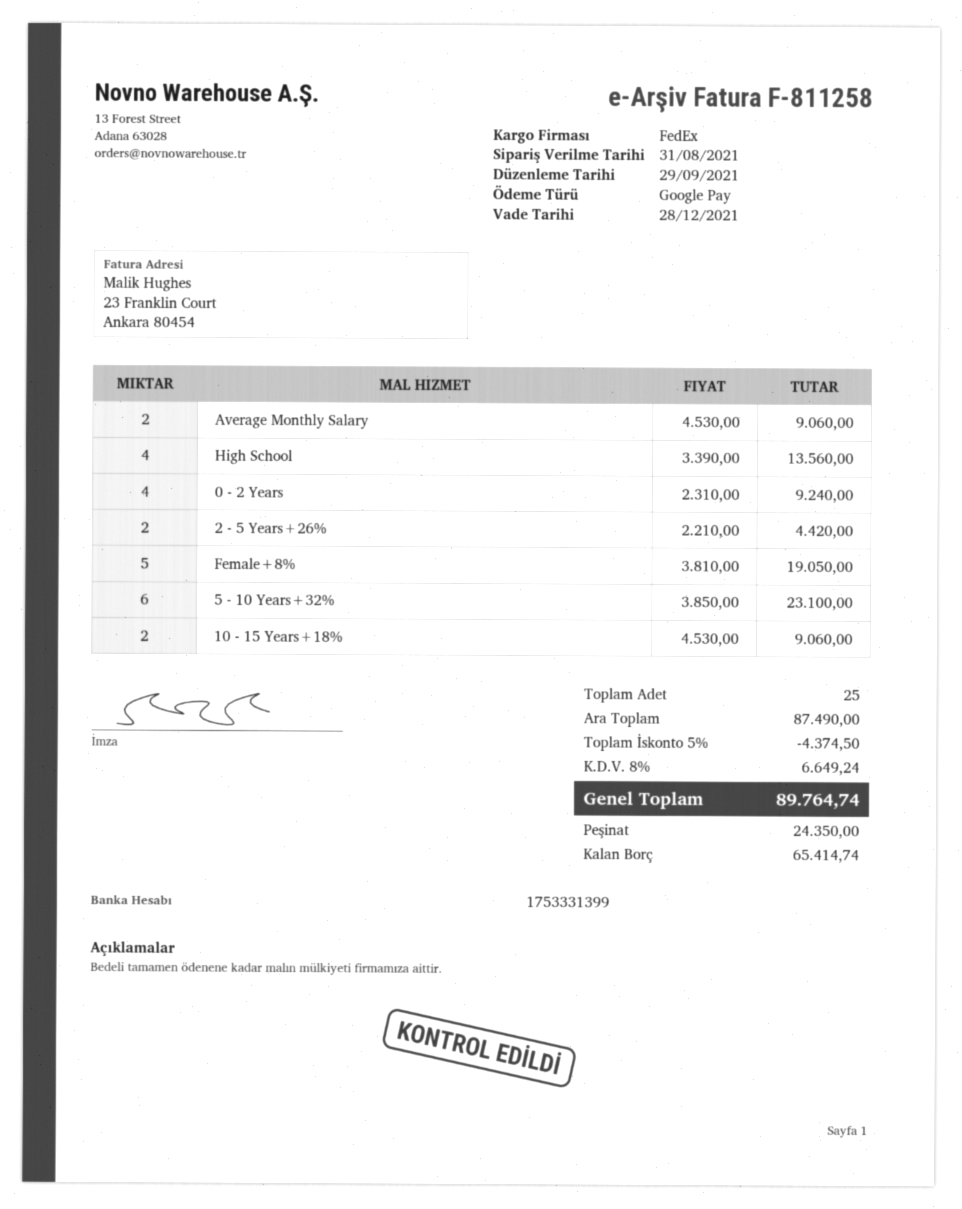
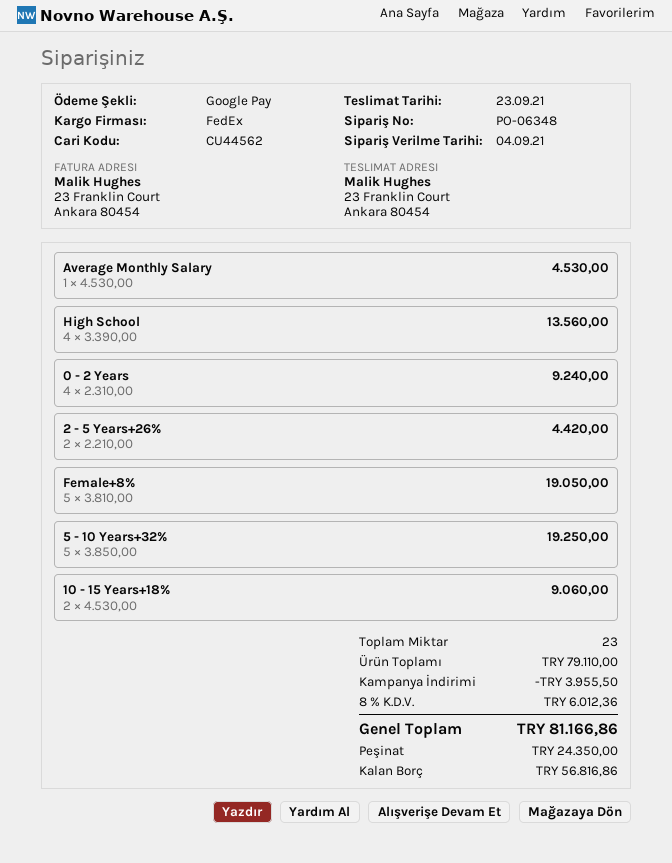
order date: 2021-08-31 -> 2021-09-04
Average Monthly Salary: 2 x 4530.00 = 9060.00 -> 1 x 4530.00 = 4530.00
5 - 10 Years+32%: 6 x 3850.00 = 23100.00 -> 5 x 3850.00 = 19250.00
total quantity: 25 -> 23
subtotal: 87490.00 -> 79110.00
discount: 4374.50 -> 3955.50
tax: 8% = 6649.24 -> 8% = 6012.36
total: 89764.74 -> 81166.86
balance: 65414.74 -> 56816.86

